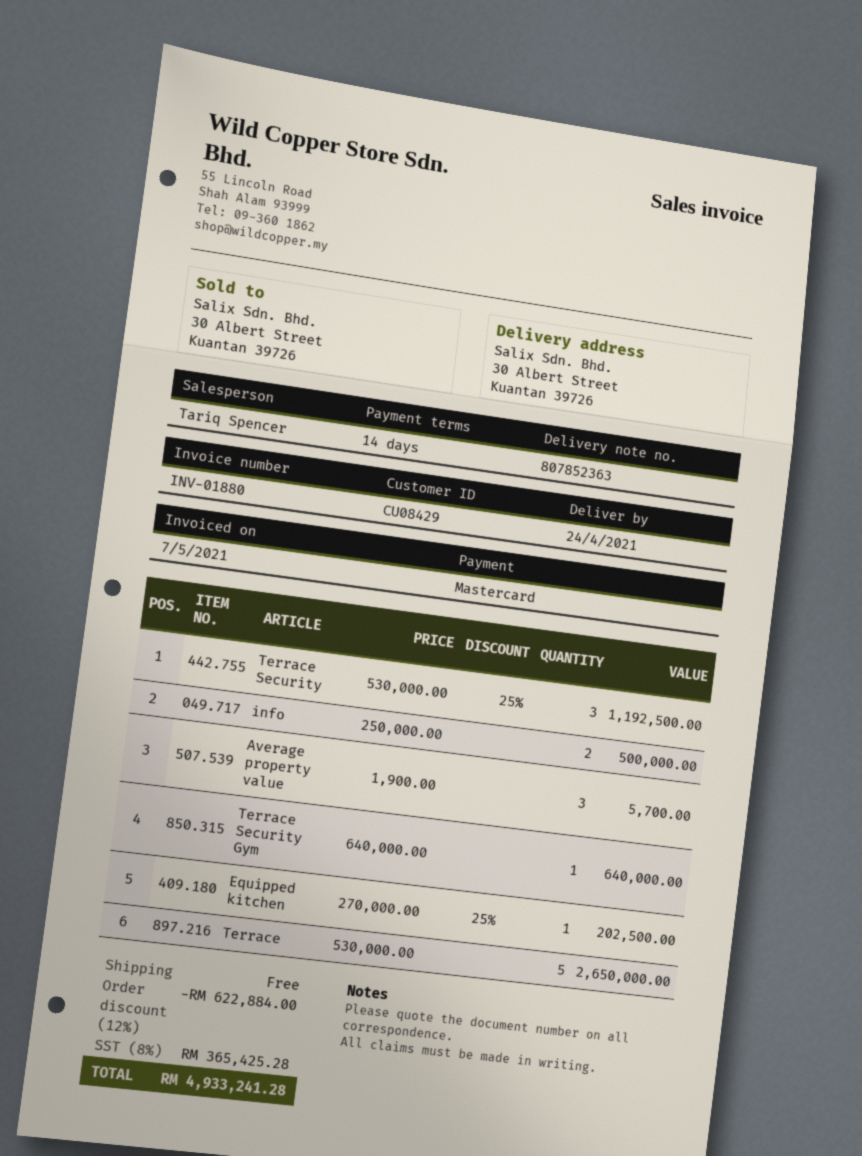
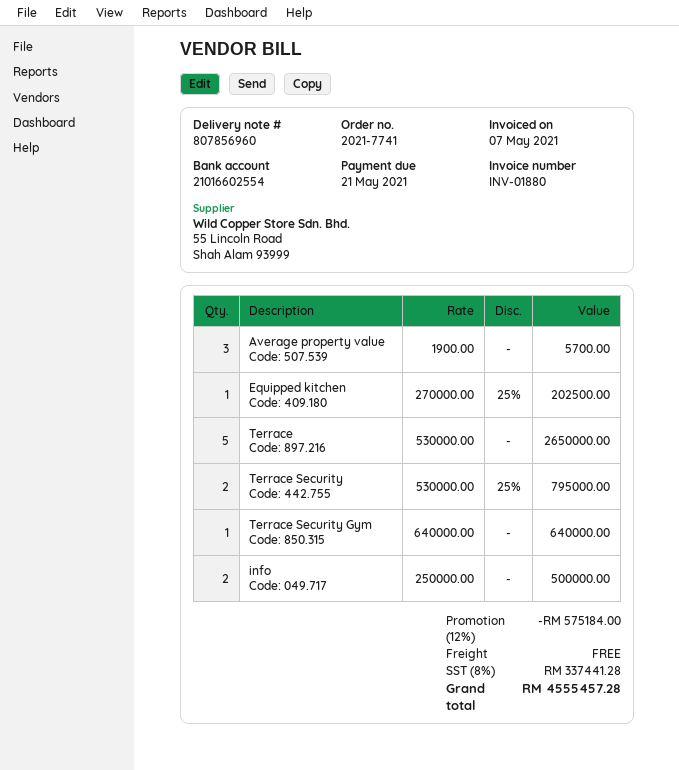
delivery note number: 807852363 -> 807856960
Terrace Security: 3 x 530000.00 - 25% = 1192500.00 -> 2 x 530000.00 - 25% = 795000.00
discount: 12% = 622884.00 -> 12% = 575184.00
tax: 8% = 365425.28 -> 8% = 337441.28
total: 4933241.28 -> 4555457.28

